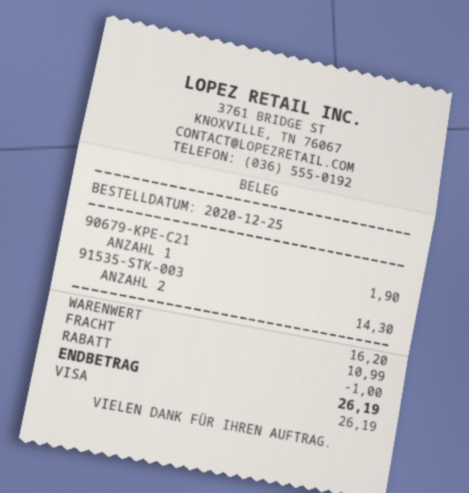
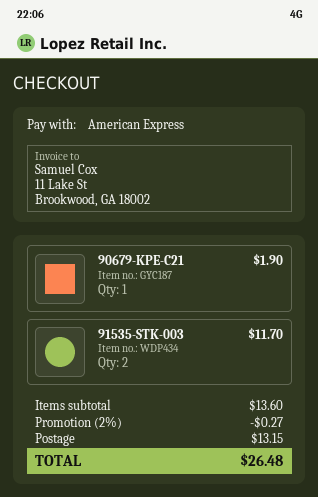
payment method: Visa -> American Express
91535-STK-003: 2 for 14.30 -> 2 for 11.70
subtotal: 16.20 -> 13.60
discount: 1.00 -> 0.27
shipping: 10.99 -> 13.15
total: 26.19 -> 26.48

